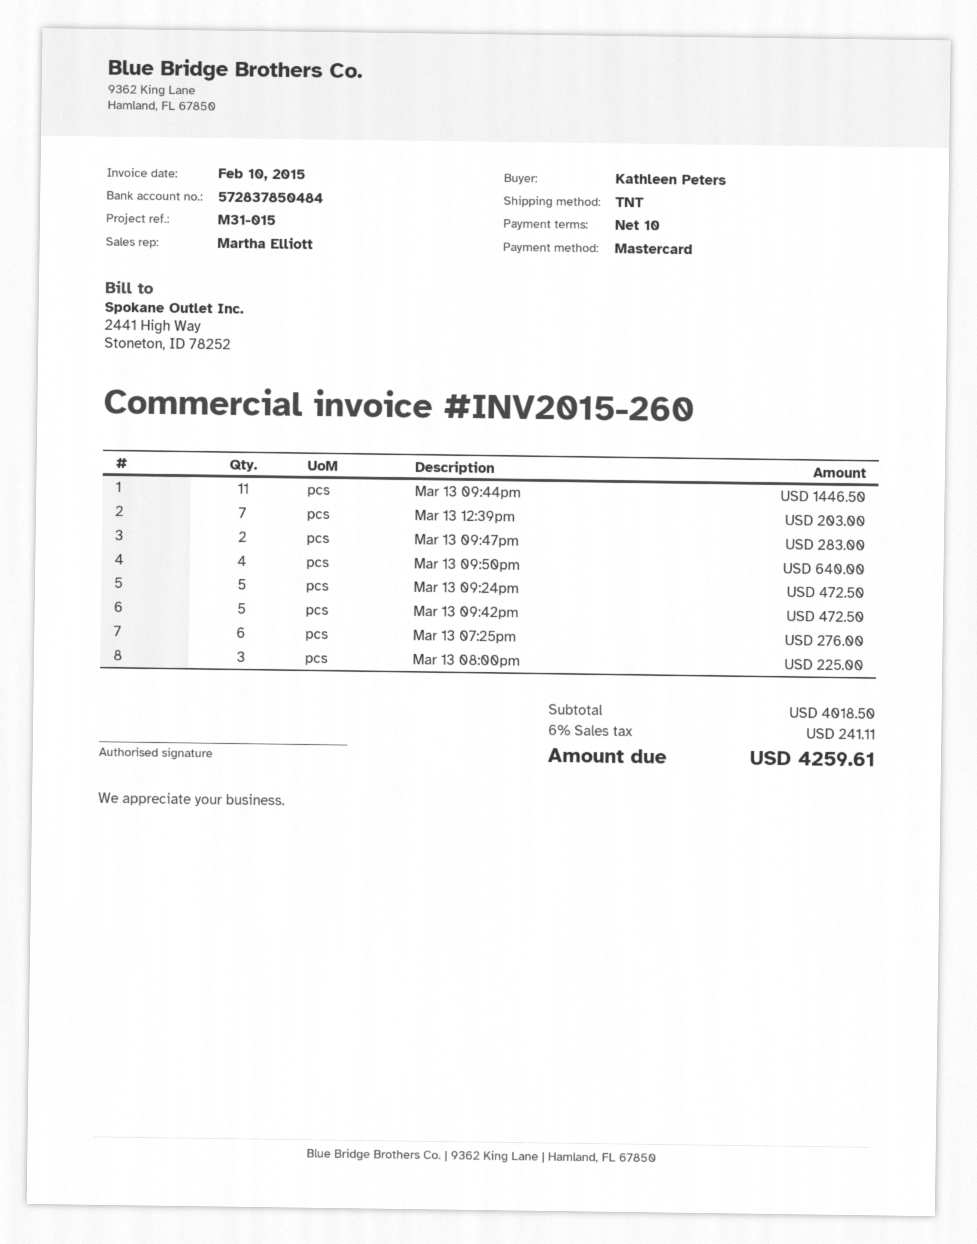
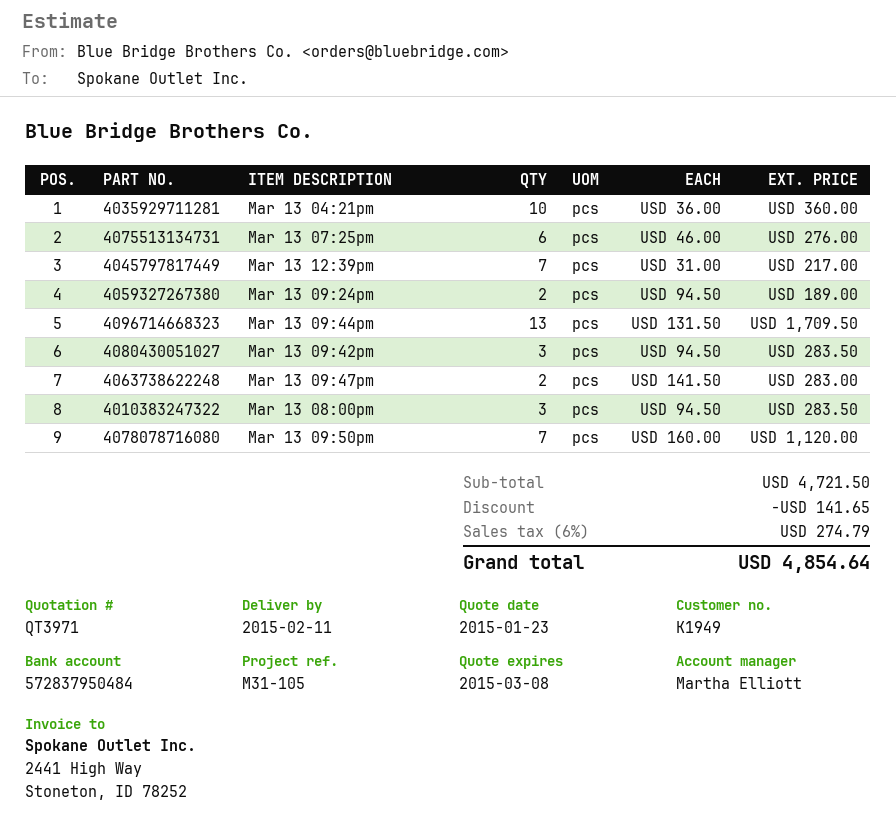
reference: M31-015 -> M31-105
bank account: 572837850484 -> 572837950484
Mar 13 09:44pm: 11 for 1446.50 -> 13 for 1709.50
Mar 13 12:39pm: 7 for 203.00 -> 7 for 217.00
Mar 13 09:50pm: 4 for 640.00 -> 7 for 1120.00
Mar 13 09:24pm: 5 for 472.50 -> 2 for 189.00
Mar 13 09:42pm: 5 for 472.50 -> 3 for 283.50
Mar 13 08:00pm: 3 for 225.00 -> 3 for 283.50
Mar 13 04:21pm: none -> 10 for 360.00
subtotal: 4018.50 -> 4721.50
discount: none -> 141.65
tax: 6% = 241.11 -> 6% = 274.79
total: 4259.61 -> 4854.64

